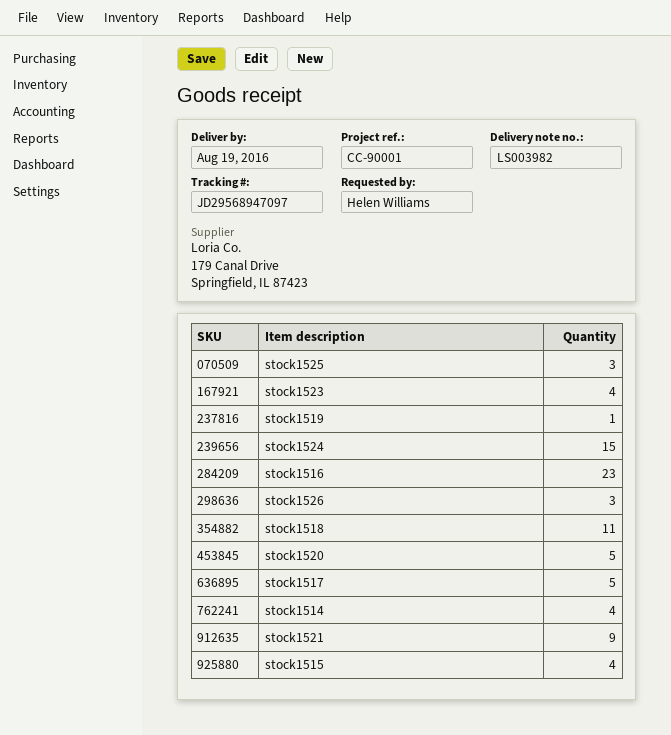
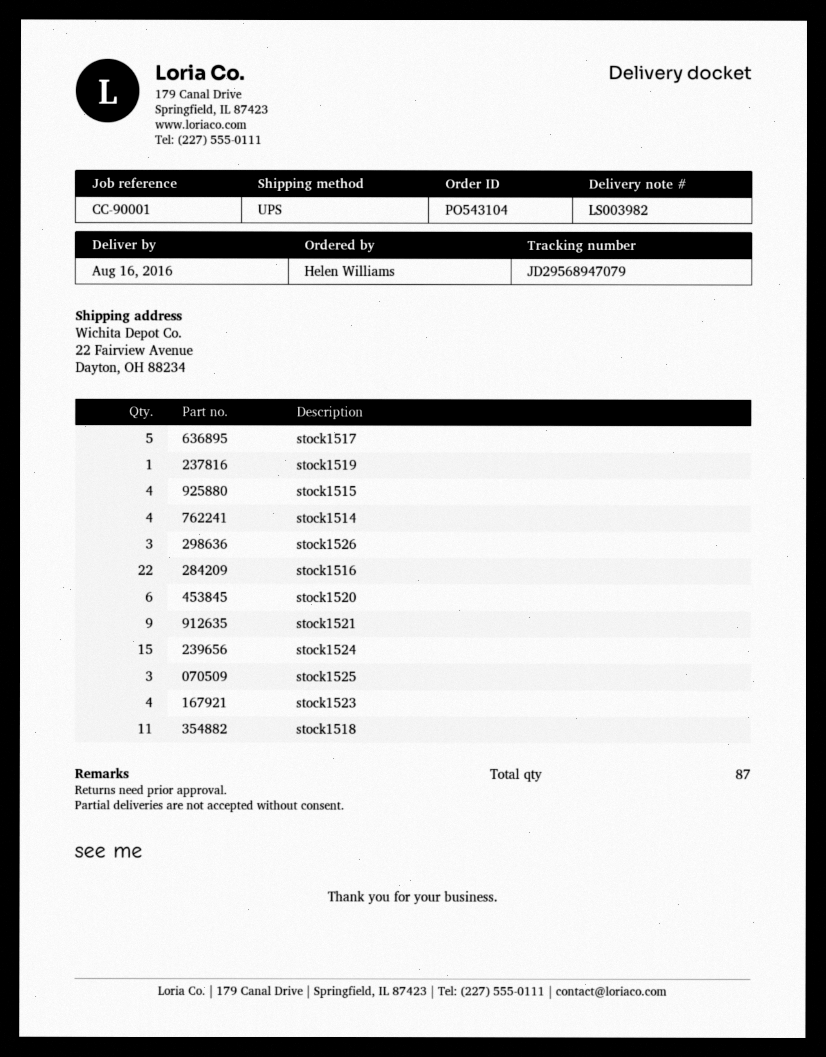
delivery date: 2016-08-19 -> 2016-08-16
tracking number: JD29568947097 -> JD29568947079
stock1516: 23 -> 22
stock1520: 5 -> 6

